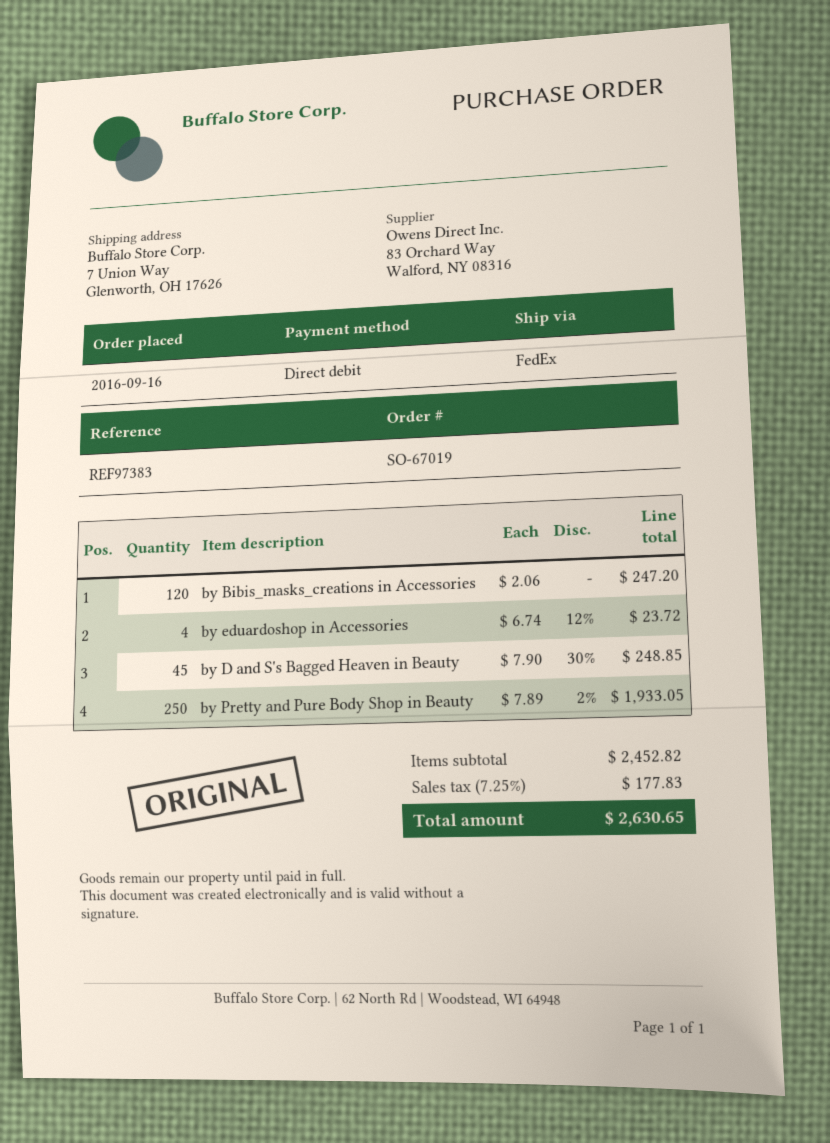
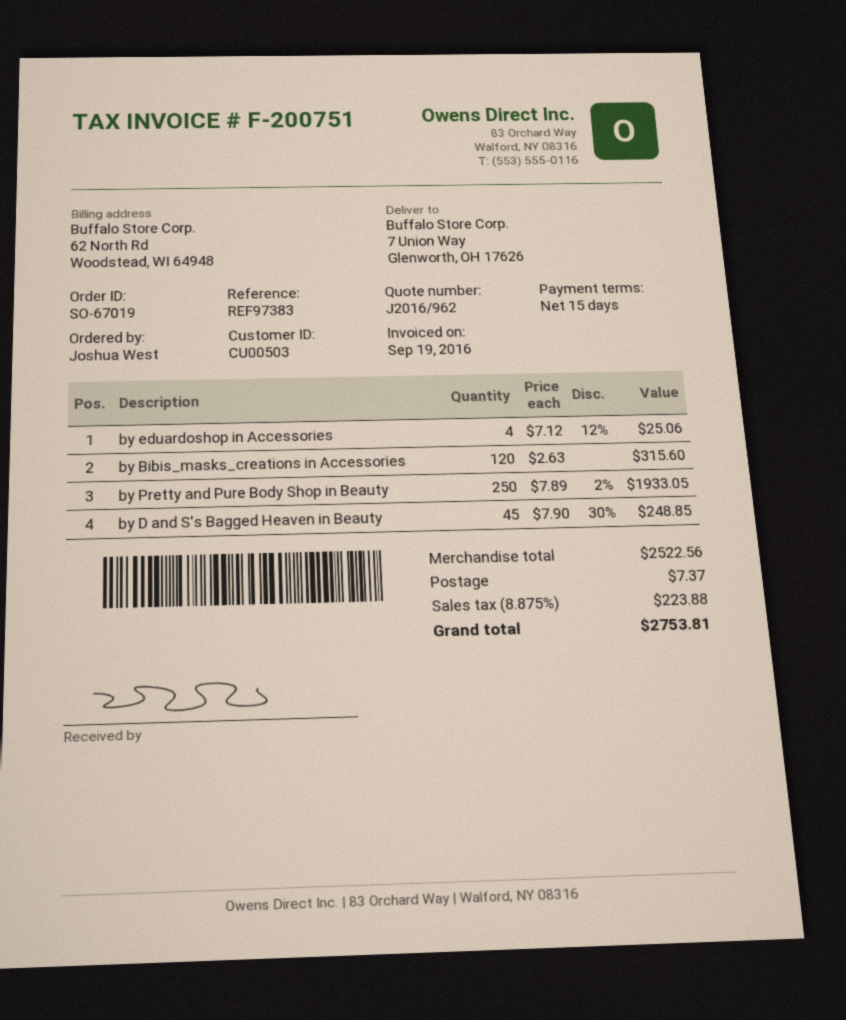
by Bibis_masks_creations in Accessories: 120 x 2.06 = 247.20 -> 120 x 2.63 = 315.60
by eduardoshop in Accessories: 4 x 6.74 - 12% = 23.72 -> 4 x 7.12 - 12% = 25.06
subtotal: 2452.82 -> 2522.56
shipping: none -> 7.37
tax: 7.25% = 177.83 -> 8.875% = 223.88
total: 2630.65 -> 2753.81

